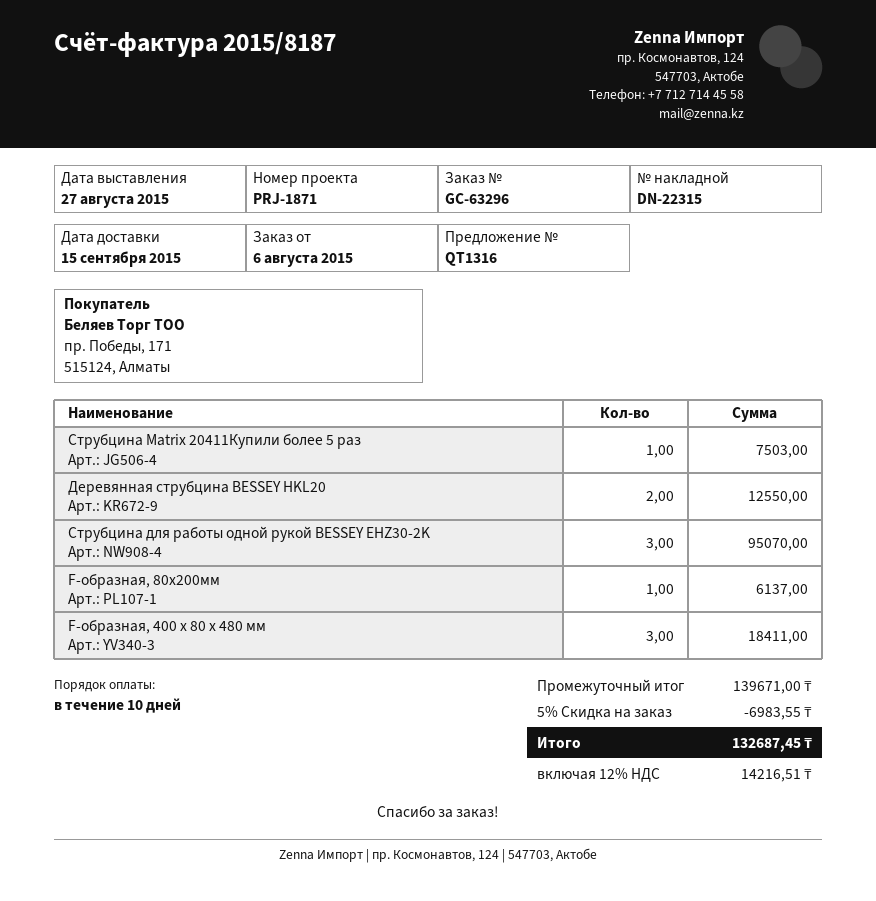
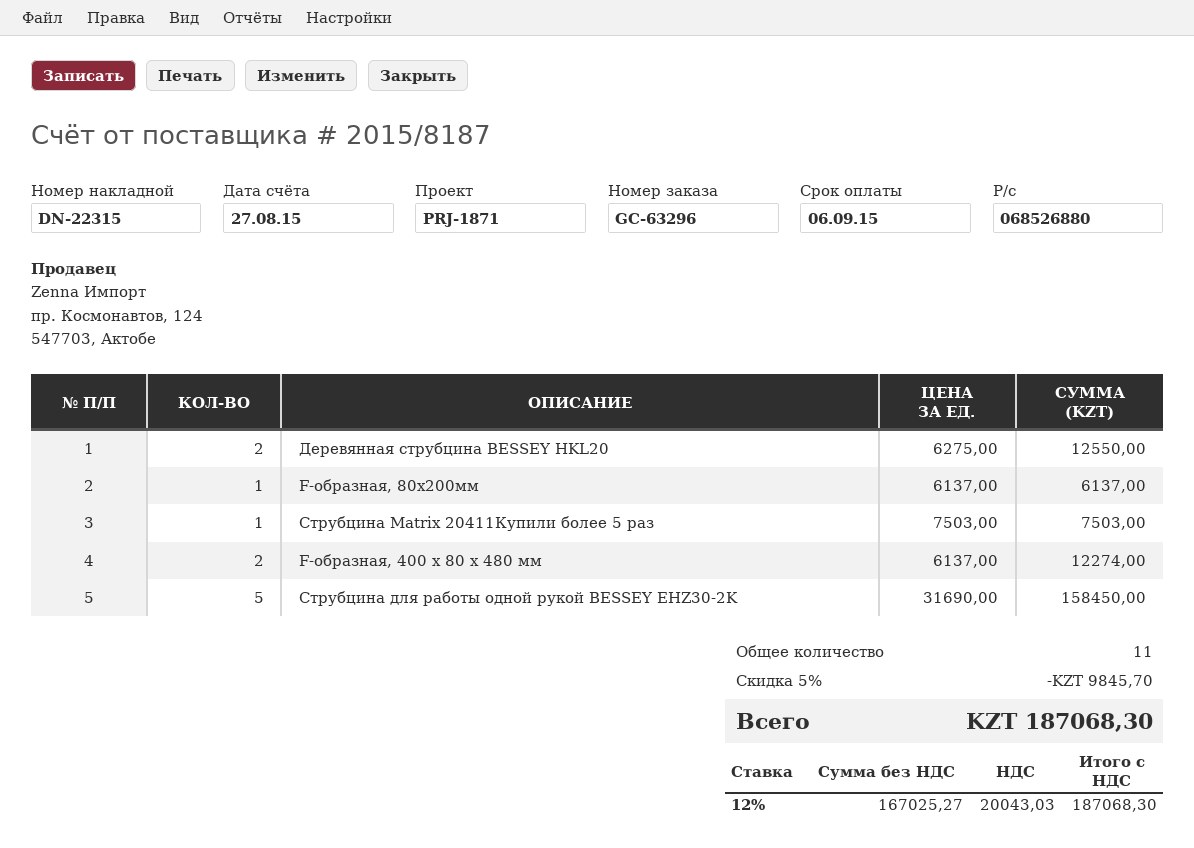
Струбцина для работы одной рукой BESSEY EHZ30-2K: 3 for 95070.00 -> 5 for 158450.00
F-образная, 400 х 80 х 480 мм: 3 for 18411.00 -> 2 for 12274.00
discount: 5% = 6983.55 -> 5% = 9845.70
tax: 12% = 14216.51 -> 12% = 20043.03
total: 132687.45 -> 187068.30

